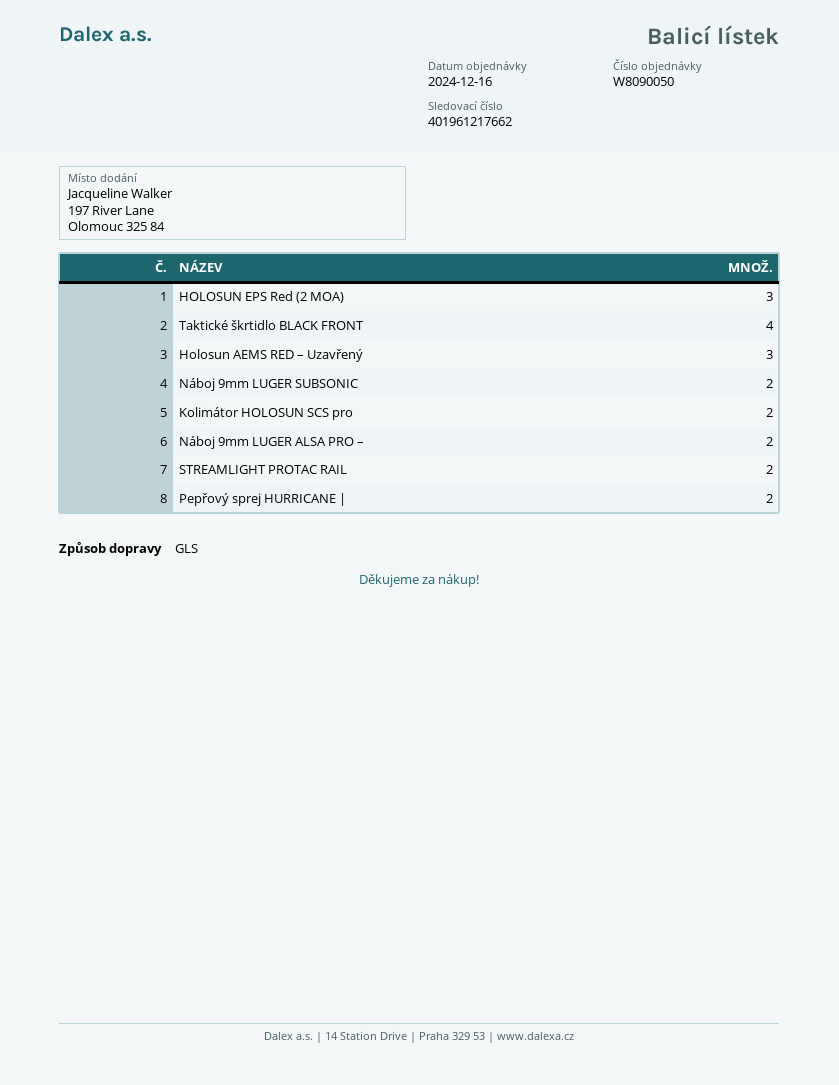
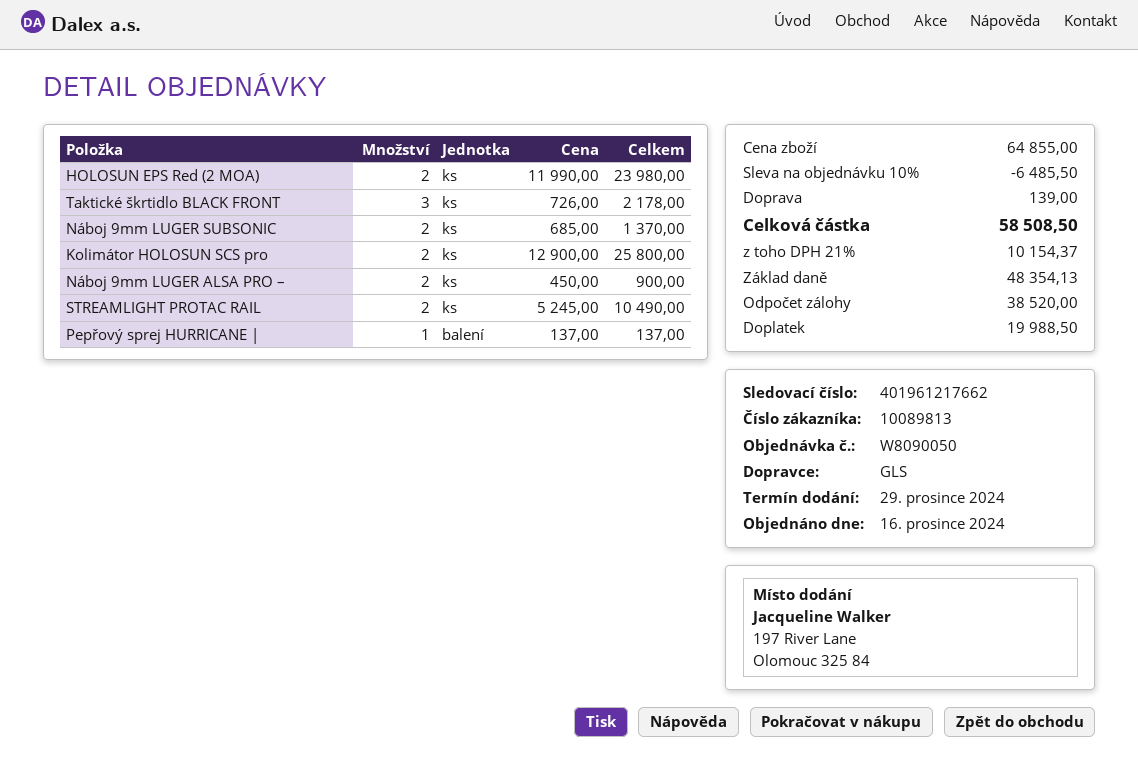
HOLOSUN EPS Red (2 MOA): 3 -> 2
Taktické škrtidlo BLACK FRONT: 4 -> 3
Holosun AEMS RED – Uzavřený: 3 -> none
Pepřový sprej HURRICANE |: 2 -> 1

